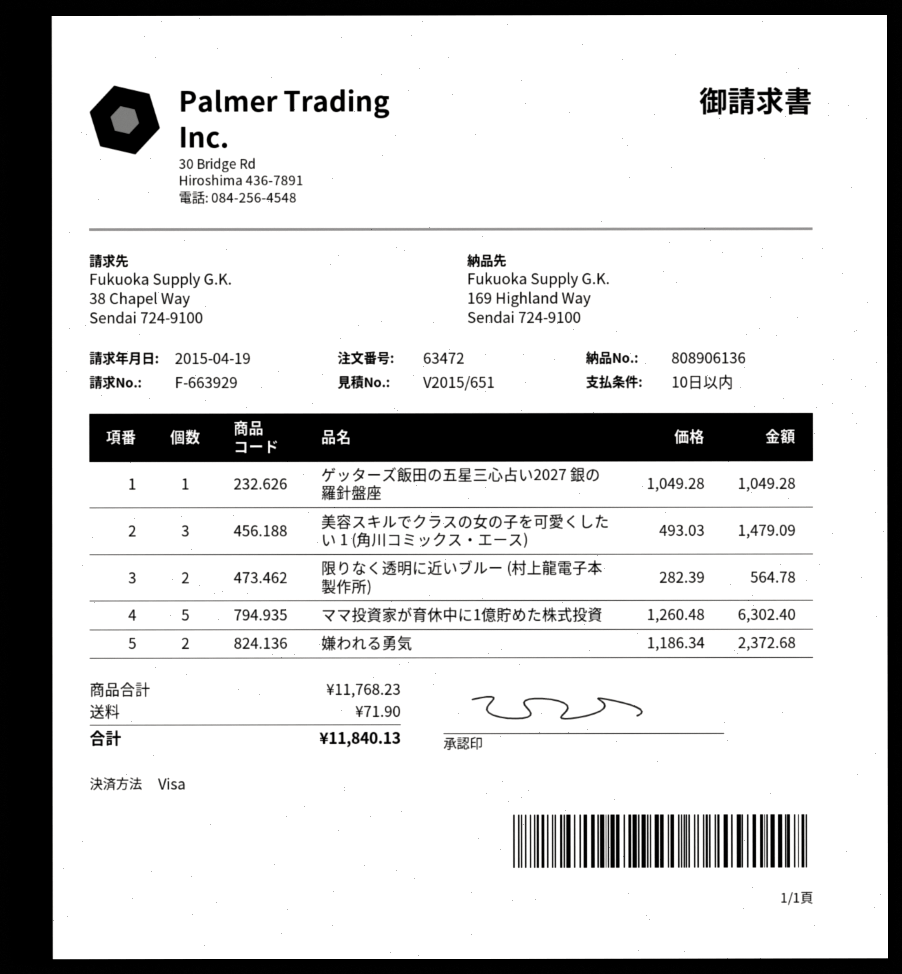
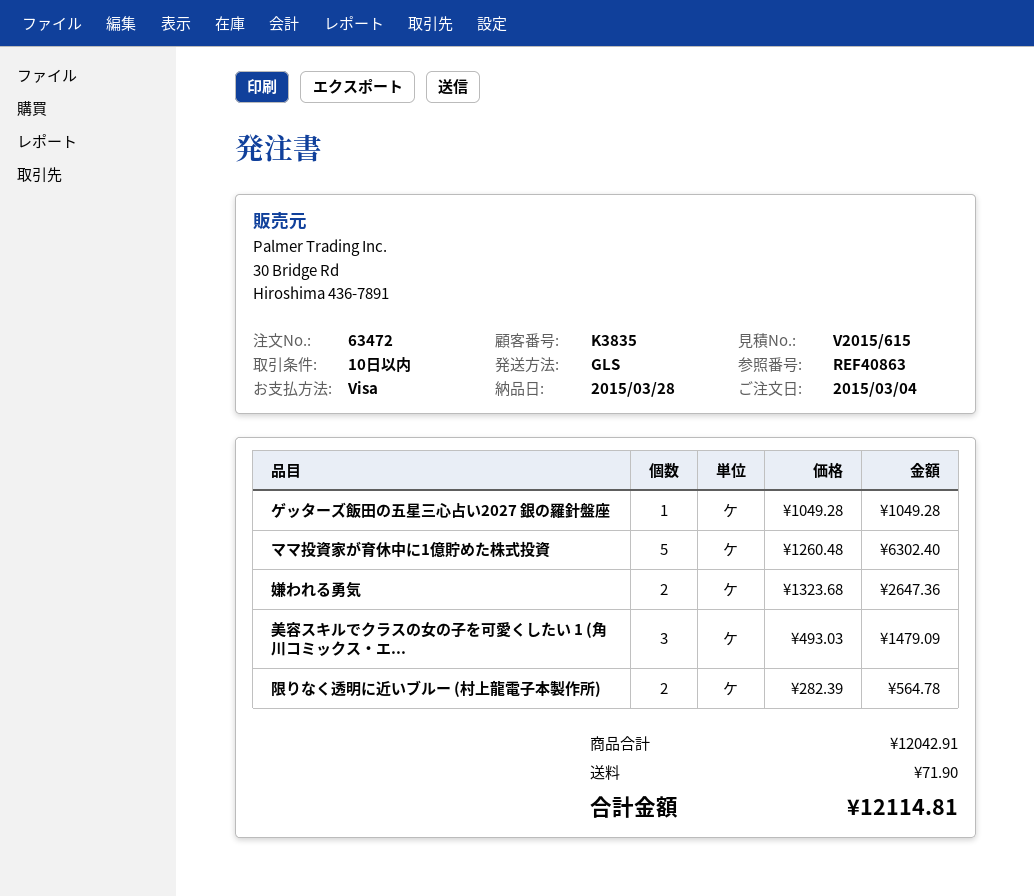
quote number: V2015/651 -> V2015/615
嫌われる勇気: 2 x 1186.34 = 2372.68 -> 2 x 1323.68 = 2647.36
subtotal: 11768.23 -> 12042.91
total: 11840.13 -> 12114.81

